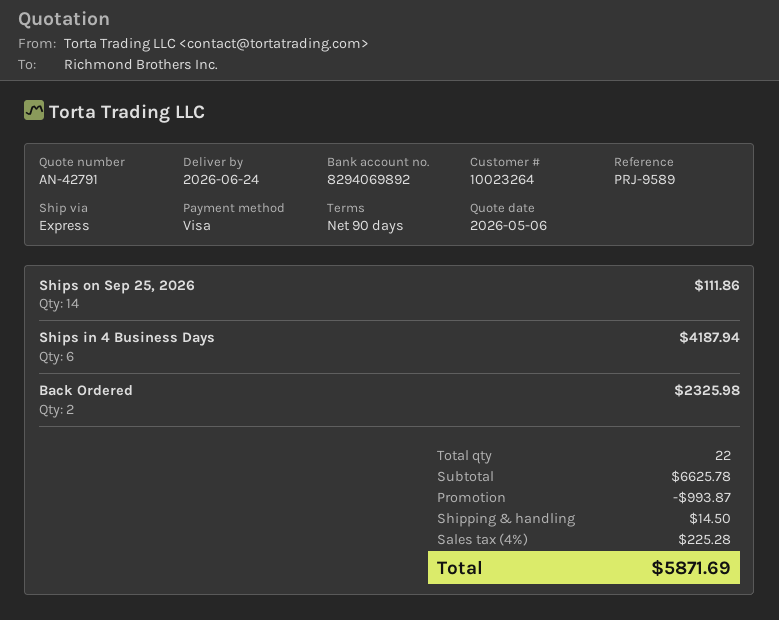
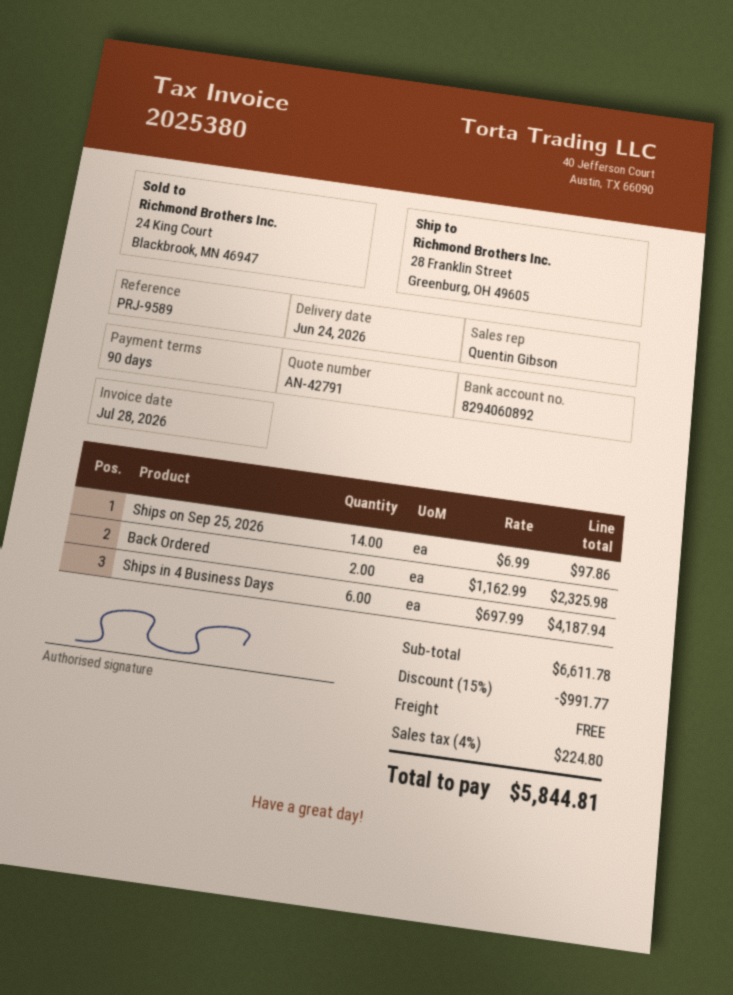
bank account: 8294069892 -> 8294060892
Ships on Sep 25, 2026: 14 for 111.86 -> 14 for 97.86
subtotal: 6625.78 -> 6611.78
discount: 993.87 -> 991.77
shipping: 14.50 -> 0.00
tax: 4% = 225.28 -> 4% = 224.80
total: 5871.69 -> 5844.81

